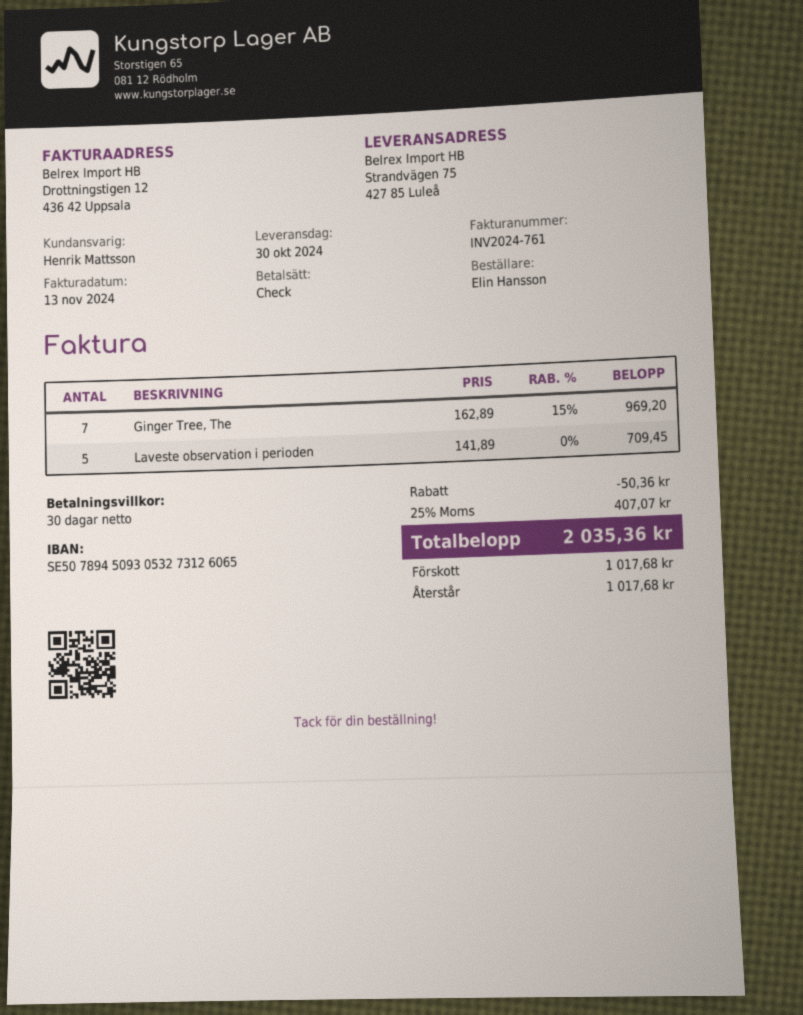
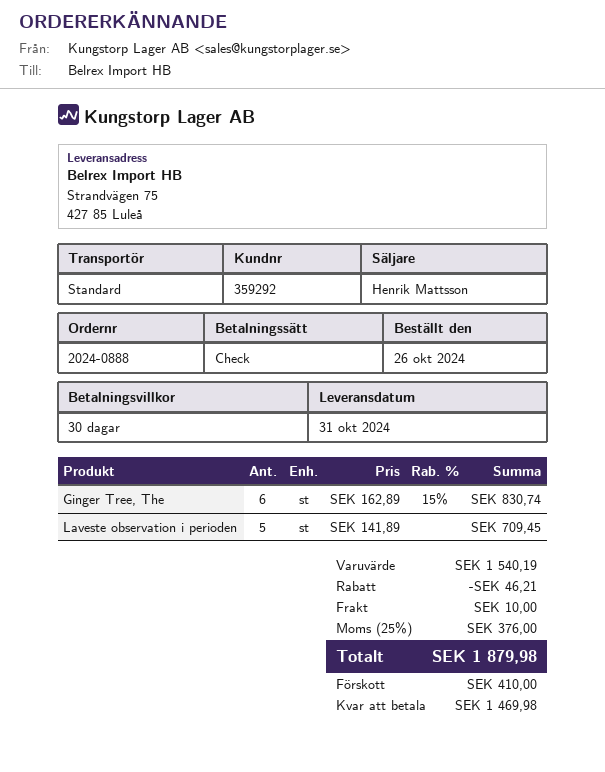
delivery date: 2024-10-30 -> 2024-10-31
Ginger Tree, The: 7 x 162.89 - 15% = 969.20 -> 6 x 162.89 - 15% = 830.74
discount: 50.36 -> 46.21
shipping: none -> 10.00
tax: 25% = 407.07 -> 25% = 376.00
total: 2035.36 -> 1879.98
deposit: 1017.68 -> 410.00
balance: 1017.68 -> 1469.98

